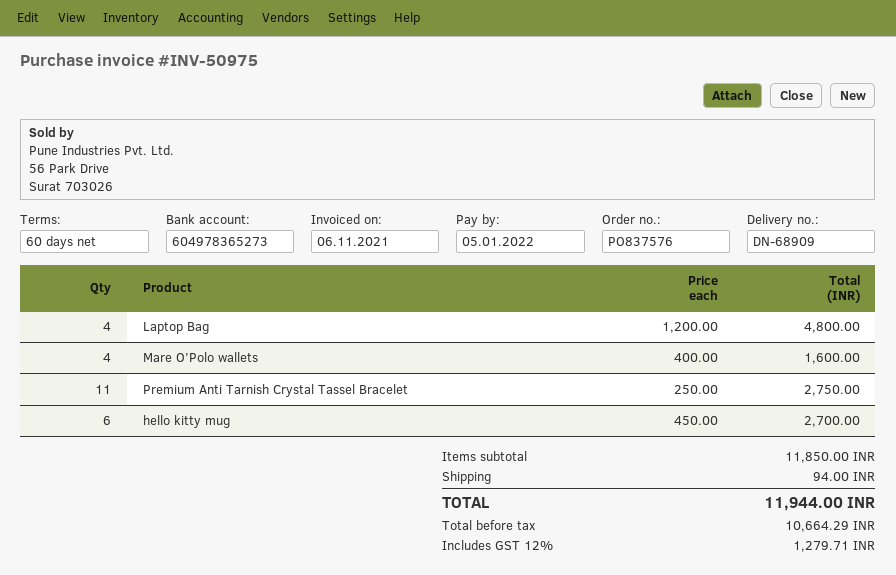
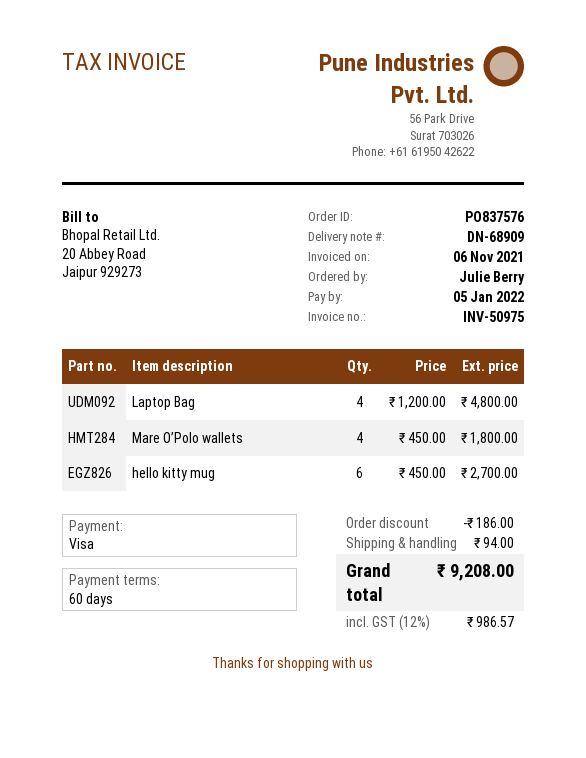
Mare O’Polo wallets: 4 x 400.00 = 1600.00 -> 4 x 450.00 = 1800.00
Premium Anti Tarnish Crystal Tassel Bracelet: 11 x 250.00 = 2750.00 -> none
discount: none -> 186.00
tax: 12% = 1279.71 -> 12% = 986.57
total: 11944.00 -> 9208.00

